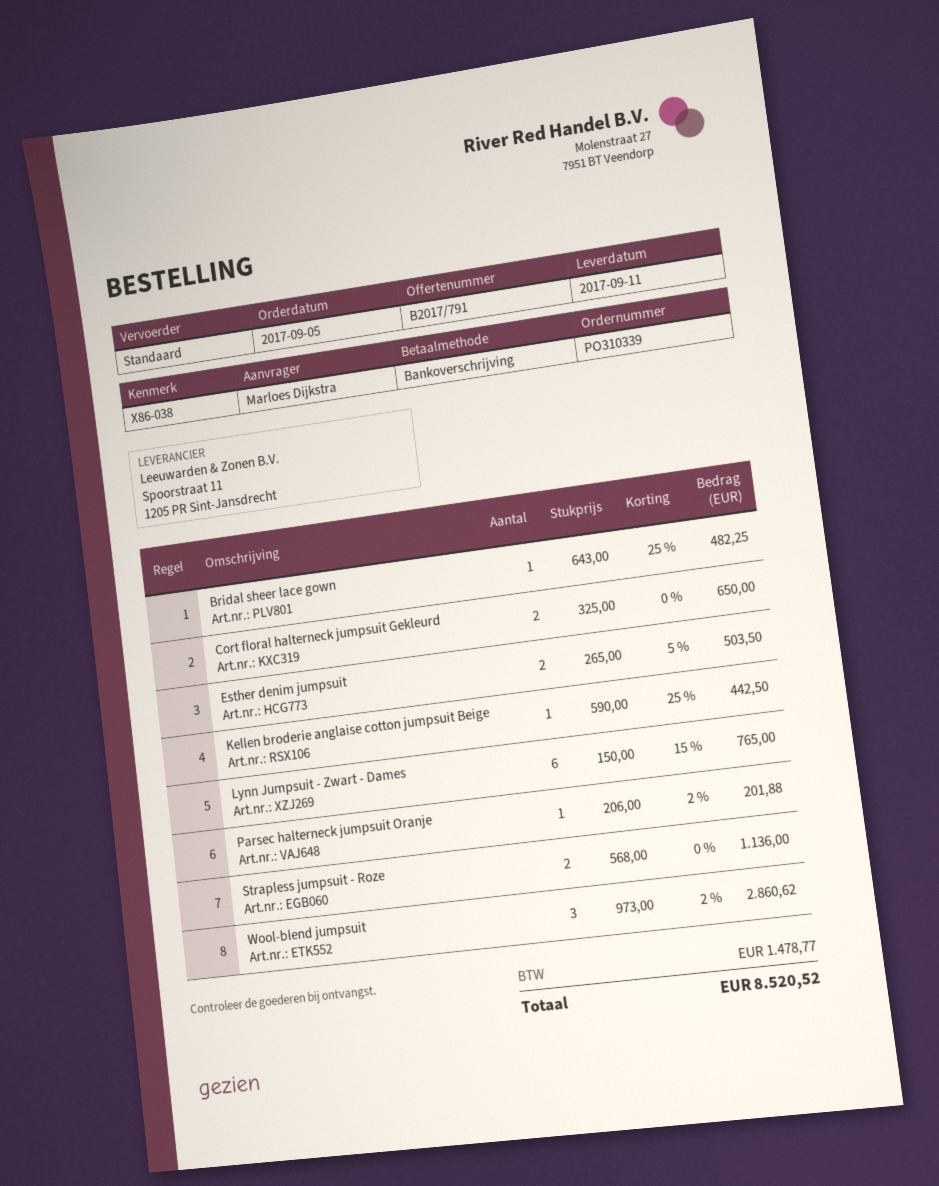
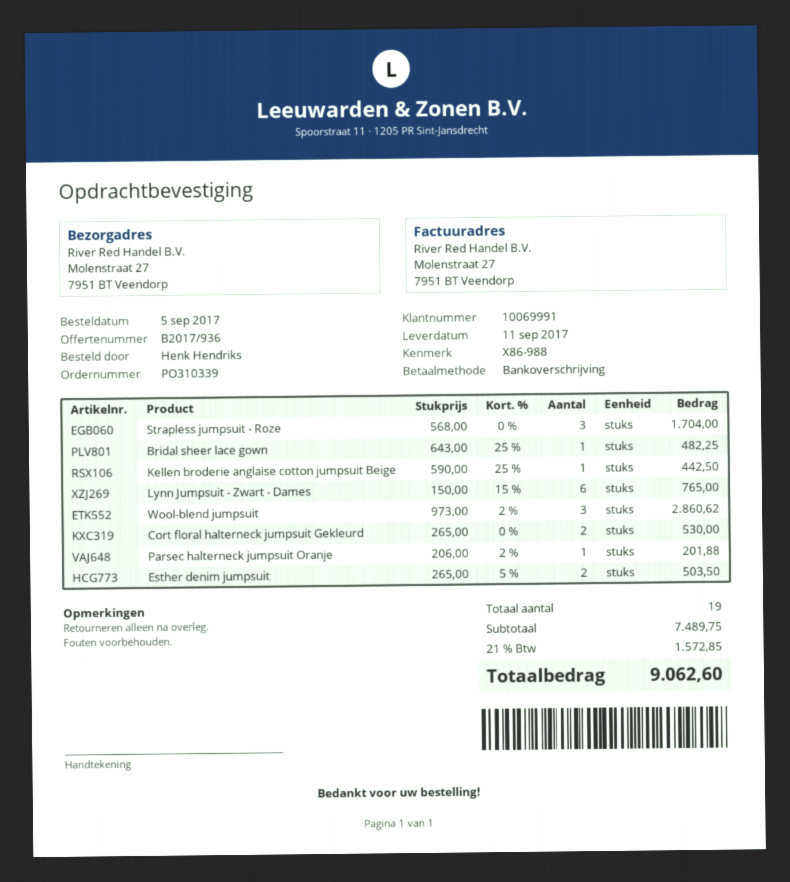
quote number: B2017/791 -> B2017/936
reference: X86-038 -> X86-988
ordered by: Marloes Dijkstra -> Henk Hendriks
Cort floral halterneck jumpsuit Gekleurd: 2 x 325.00 = 650.00 -> 2 x 265.00 = 530.00
Strapless jumpsuit - Roze: 2 x 568.00 = 1136.00 -> 3 x 568.00 = 1704.00
tax: 1478.77 -> 1572.85
total: 8520.52 -> 9062.60

